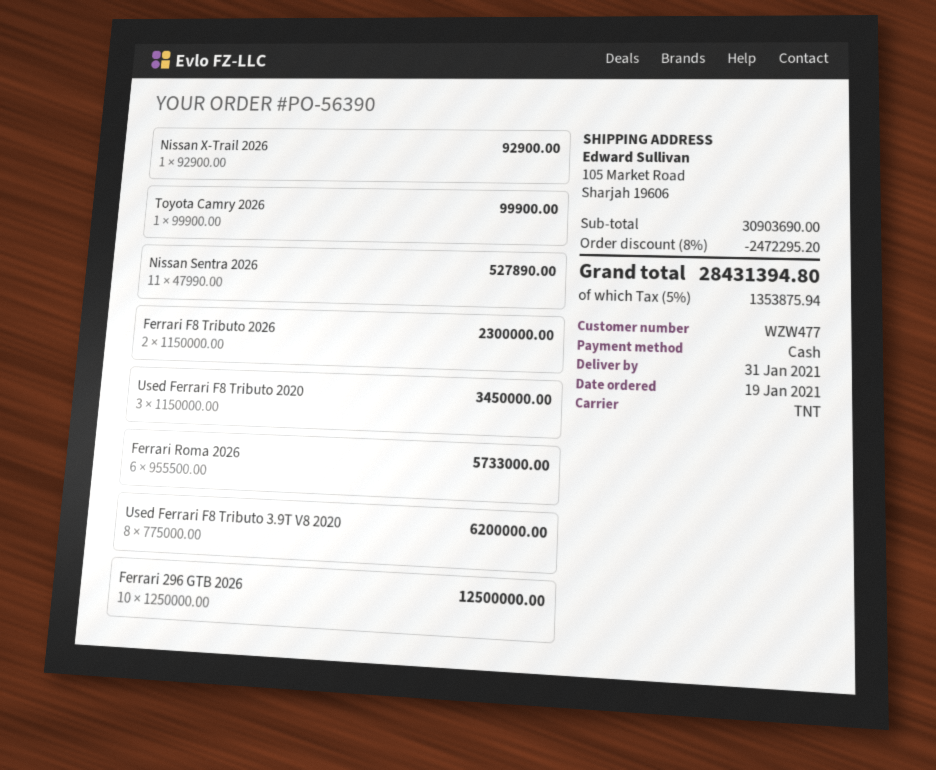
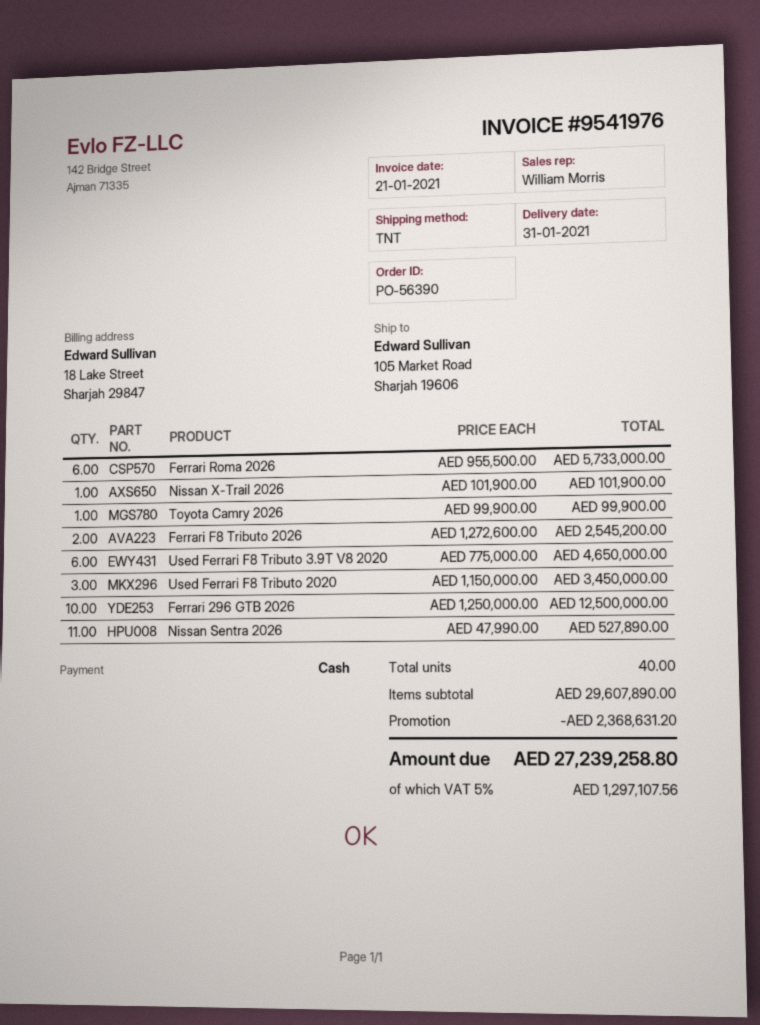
Nissan X-Trail 2026: 1 x 92900.00 = 92900.00 -> 1 x 101900.00 = 101900.00
Ferrari F8 Tributo 2026: 2 x 1150000.00 = 2300000.00 -> 2 x 1272600.00 = 2545200.00
Used Ferrari F8 Tributo 3.9T V8 2020: 8 x 775000.00 = 6200000.00 -> 6 x 775000.00 = 4650000.00
subtotal: 30903690.00 -> 29607890.00
discount: 2472295.20 -> 2368631.20
tax: 5% = 1353875.94 -> 5% = 1297107.56
total: 28431394.80 -> 27239258.80

